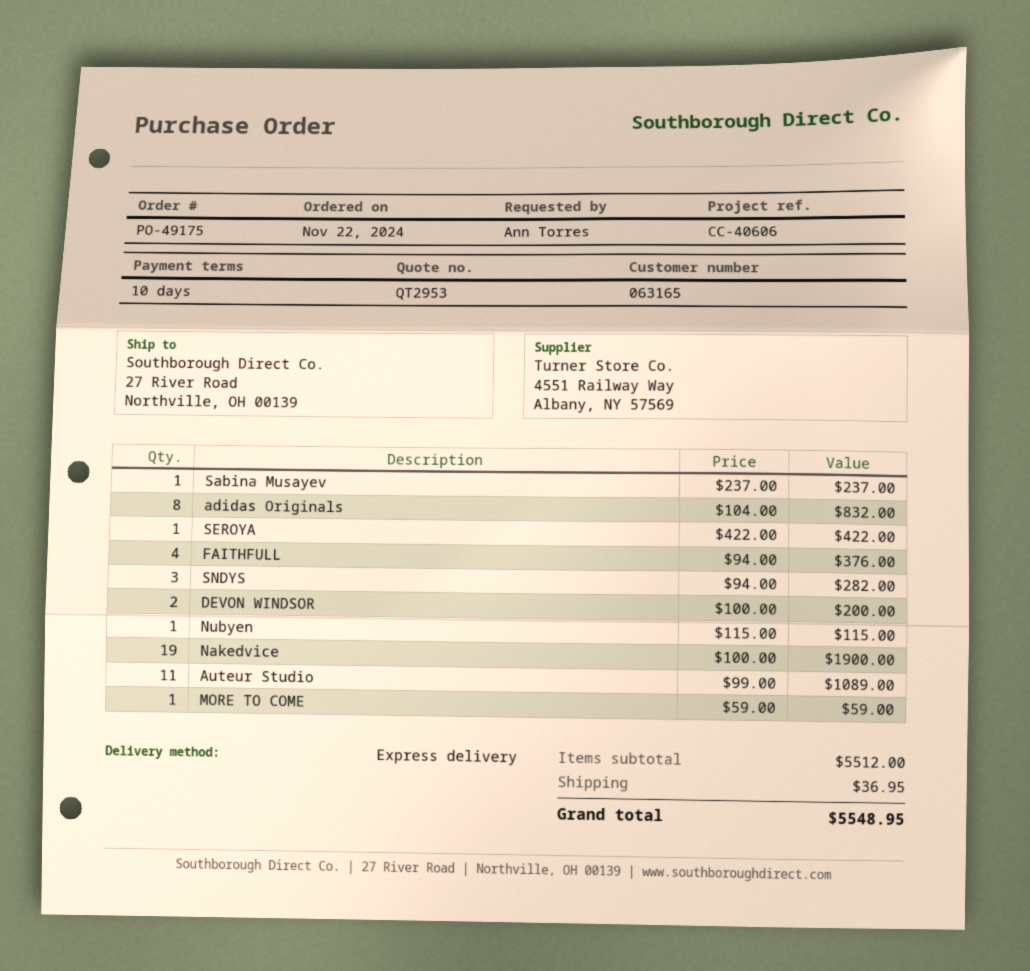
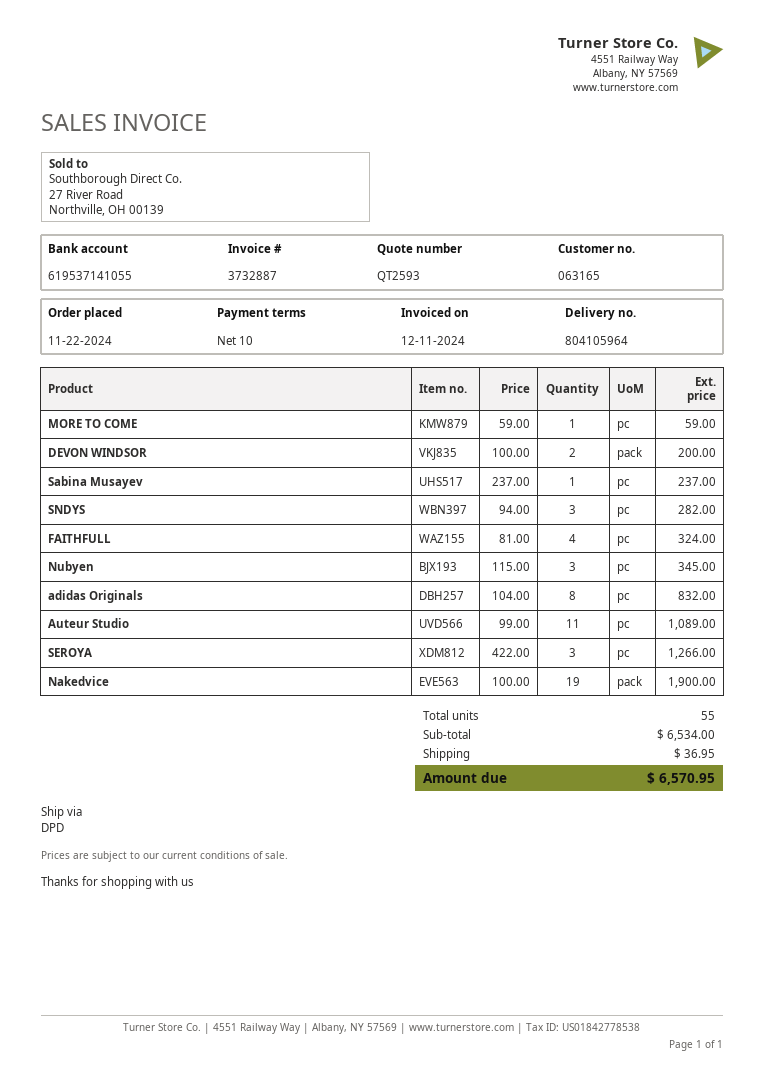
quote number: QT2953 -> QT2593
shipping method: express -> DPD
SEROYA: 1 x 422.00 = 422.00 -> 3 x 422.00 = 1266.00
FAITHFULL: 4 x 94.00 = 376.00 -> 4 x 81.00 = 324.00
Nubyen: 1 x 115.00 = 115.00 -> 3 x 115.00 = 345.00
subtotal: 5512.00 -> 6534.00
total: 5548.95 -> 6570.95

